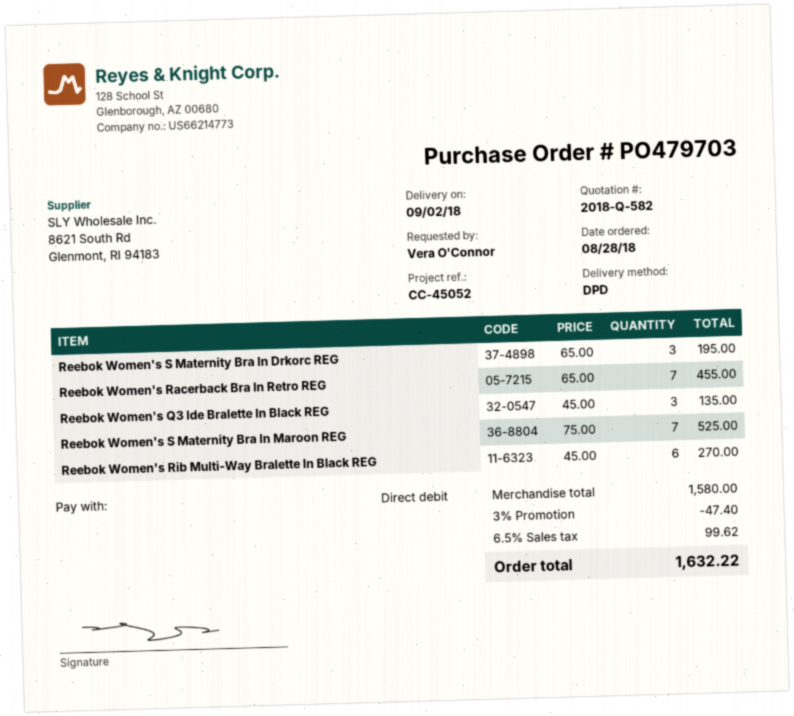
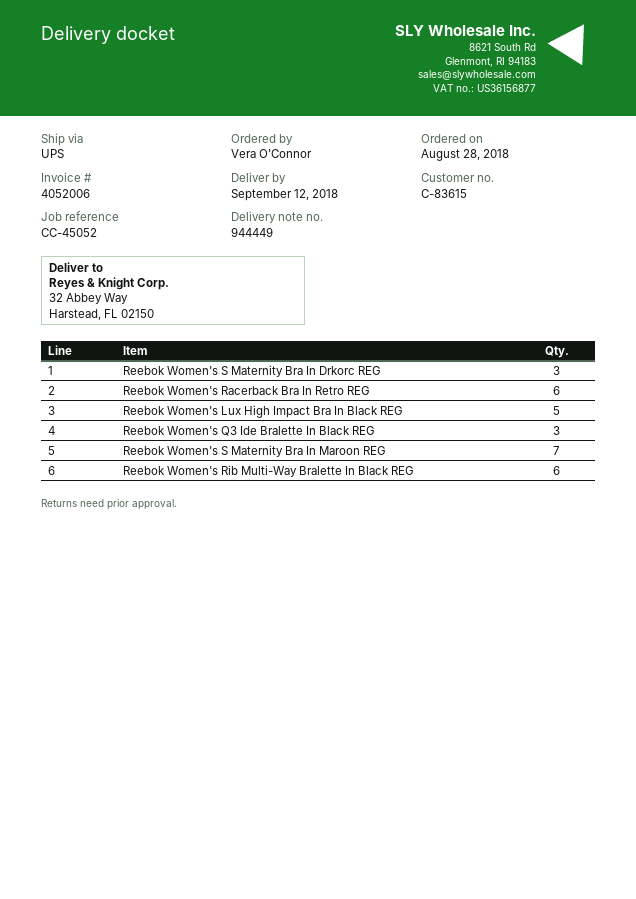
delivery date: 2018-09-02 -> 2018-09-12
shipping method: DPD -> UPS
Reebok Women's Racerback Bra In Retro REG: 7 -> 6
Reebok Women's Lux High Impact Bra In Black REG: none -> 5

